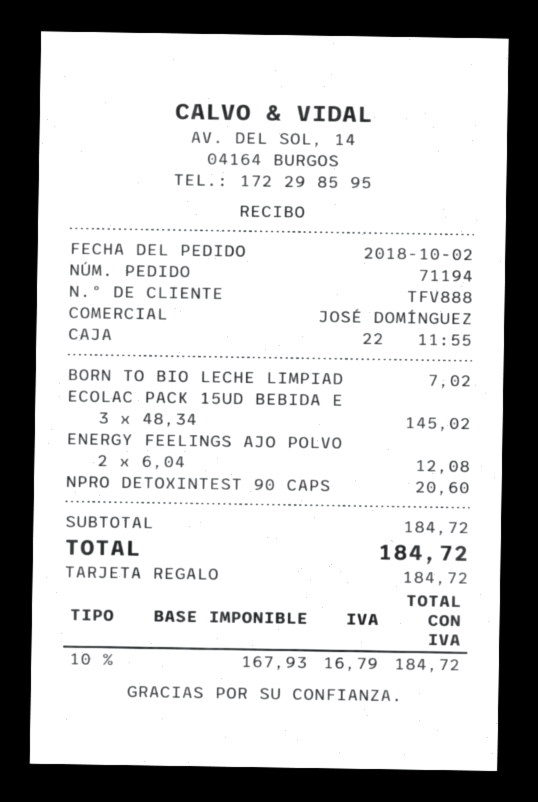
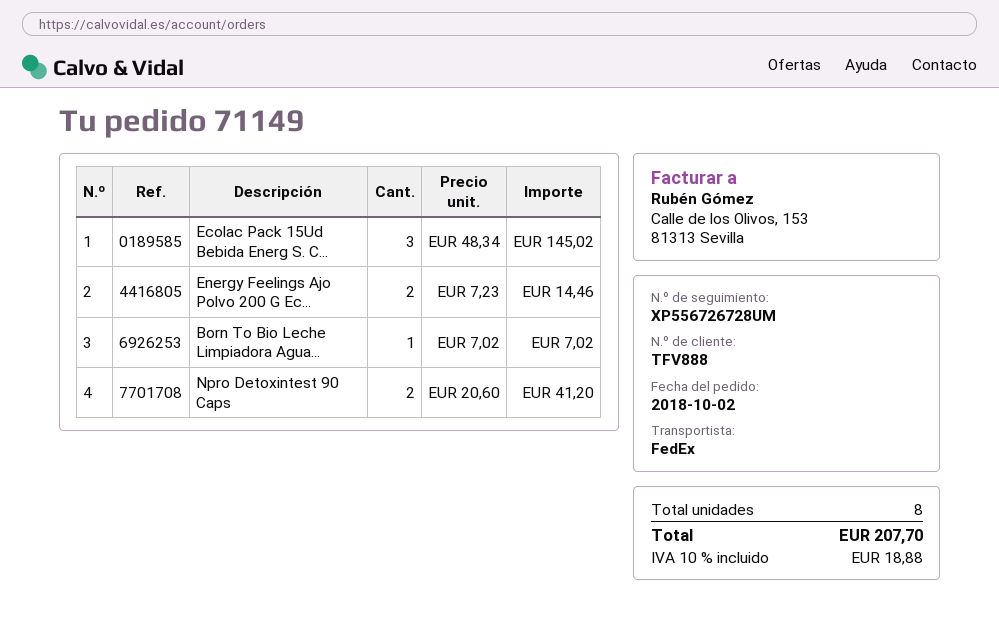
order number: 71194 -> 71149
ENERGY FEELINGS AJO POLVO: 2 x 6.04 = 12.08 -> 2 x 7.23 = 14.46
NPRO DETOXINTEST 90 CAPS: 1 x 20.60 = 20.60 -> 2 x 20.60 = 41.20
tax: 10% = 16.79 -> 10% = 18.88
total: 184.72 -> 207.70

